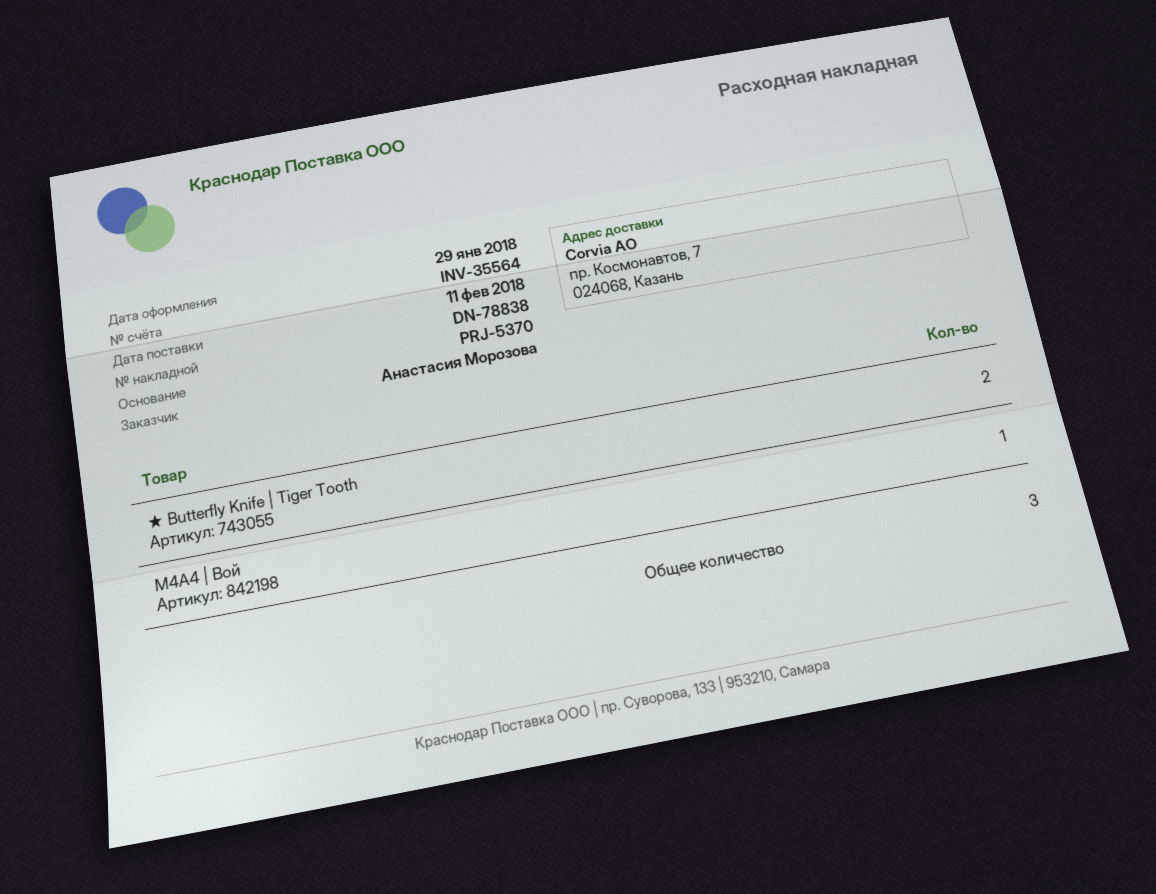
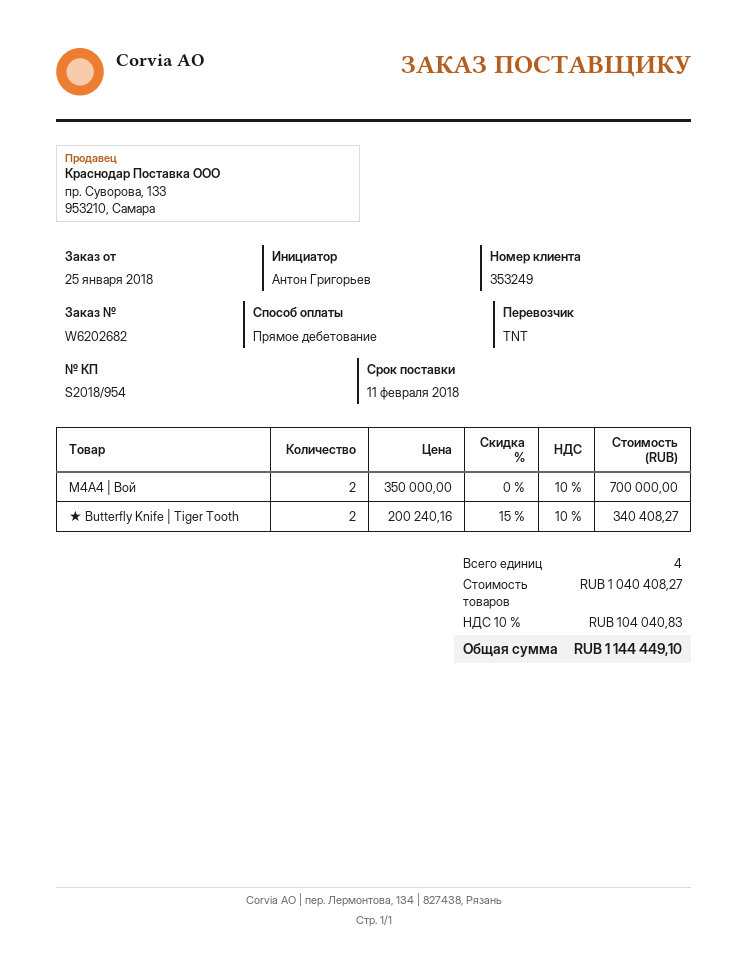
order date: 2018-01-29 -> 2018-01-25
ordered by: Анастасия Морозова -> Антон Григорьев
M4A4 | Вой: 1 -> 2
total quantity: 3 -> 4

